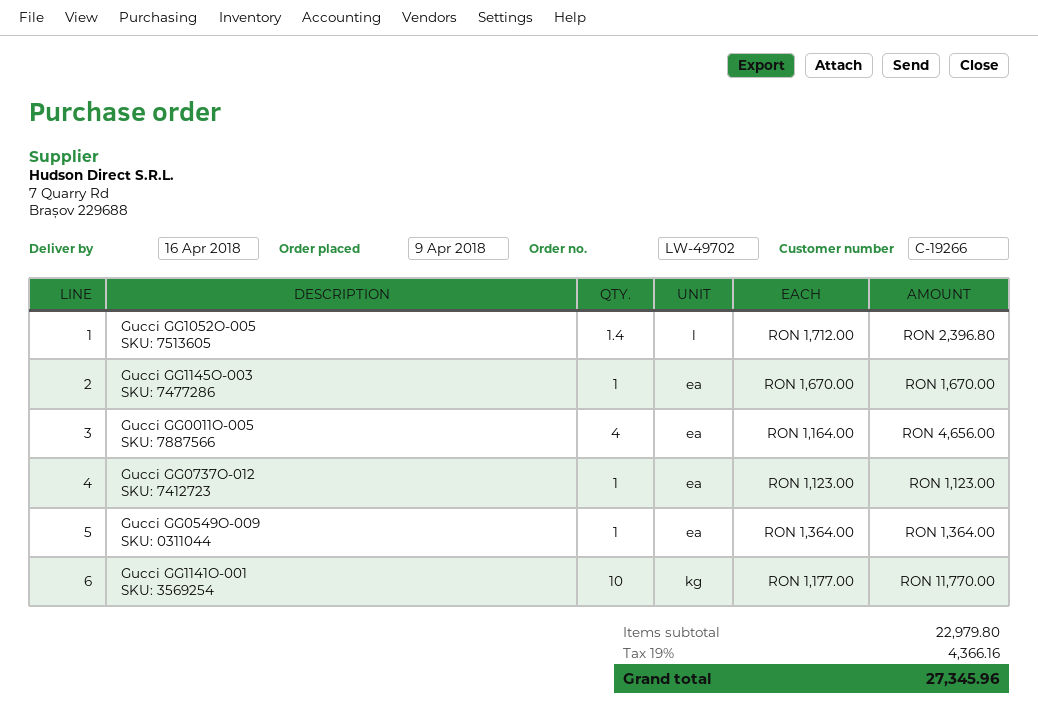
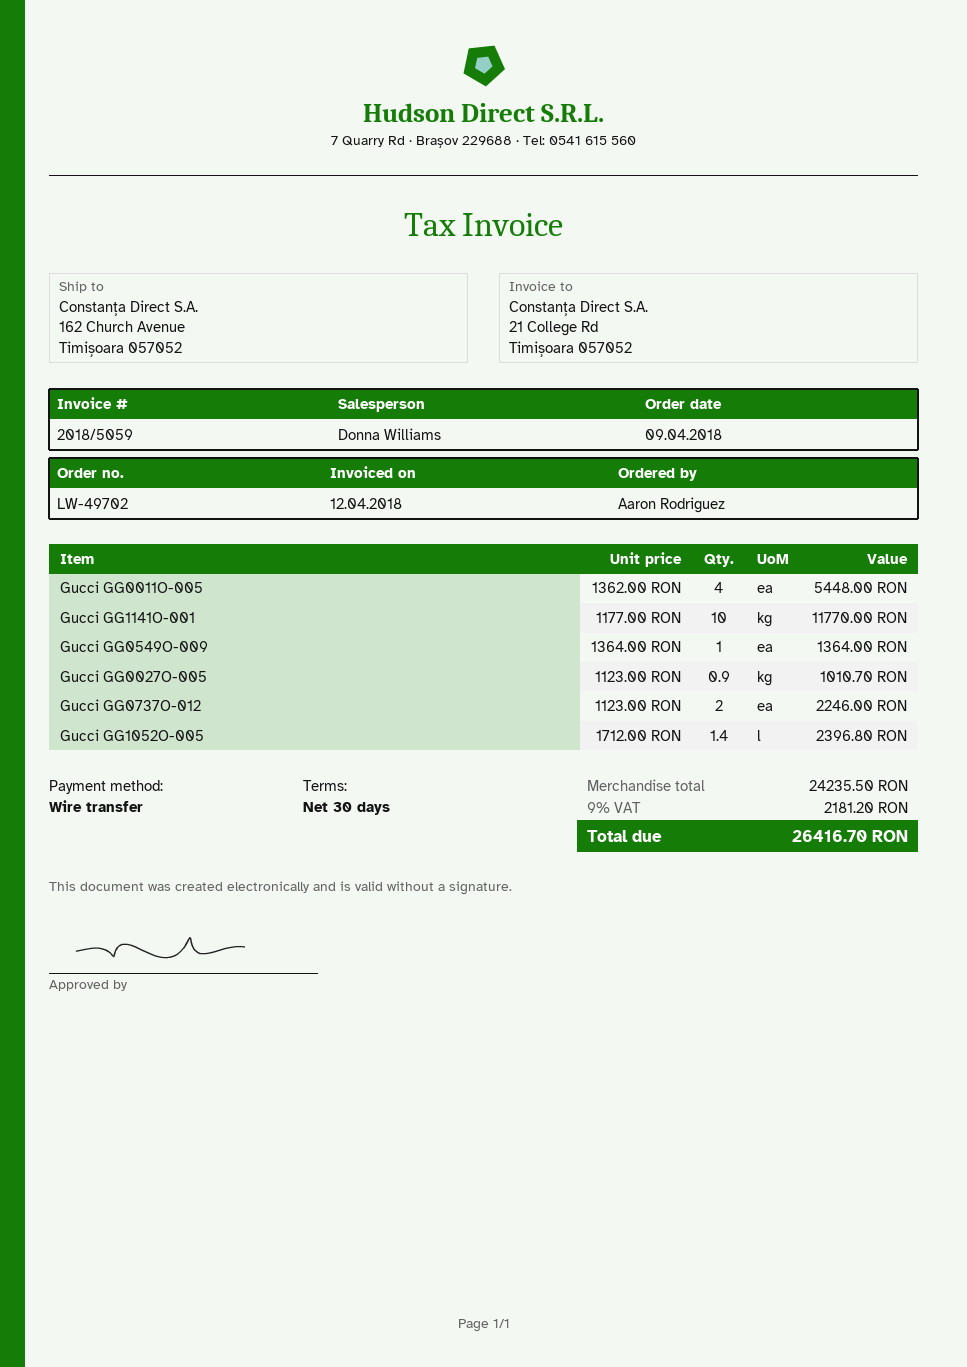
Gucci GG1145O-003: 1 x 1670.00 = 1670.00 -> none
Gucci GG0011O-005: 4 x 1164.00 = 4656.00 -> 4 x 1362.00 = 5448.00
Gucci GG0737O-012: 1 x 1123.00 = 1123.00 -> 2 x 1123.00 = 2246.00
Gucci GG0027O-005: none -> 0.9 x 1123.00 = 1010.70
subtotal: 22979.80 -> 24235.50
tax: 19% = 4366.16 -> 9% = 2181.20
total: 27345.96 -> 26416.70

